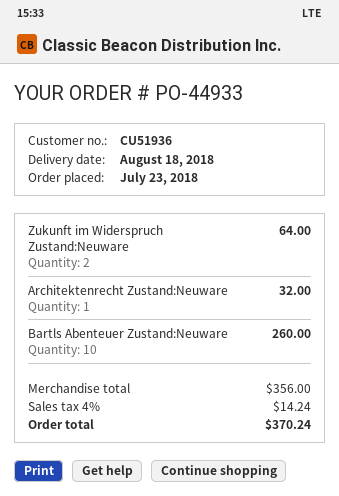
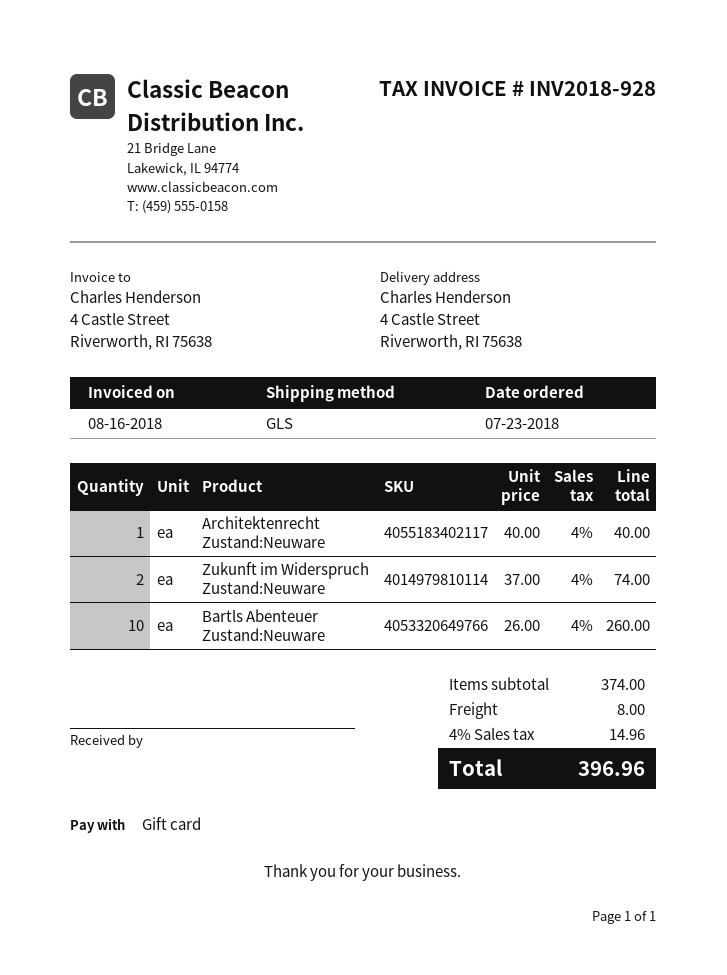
Zukunft im Widerspruch Zustand:Neuware: 2 for 64.00 -> 2 for 74.00
Architektenrecht Zustand:Neuware: 1 for 32.00 -> 1 for 40.00
subtotal: 356.00 -> 374.00
shipping: none -> 8.00
tax: 4% = 14.24 -> 4% = 14.96
total: 370.24 -> 396.96

